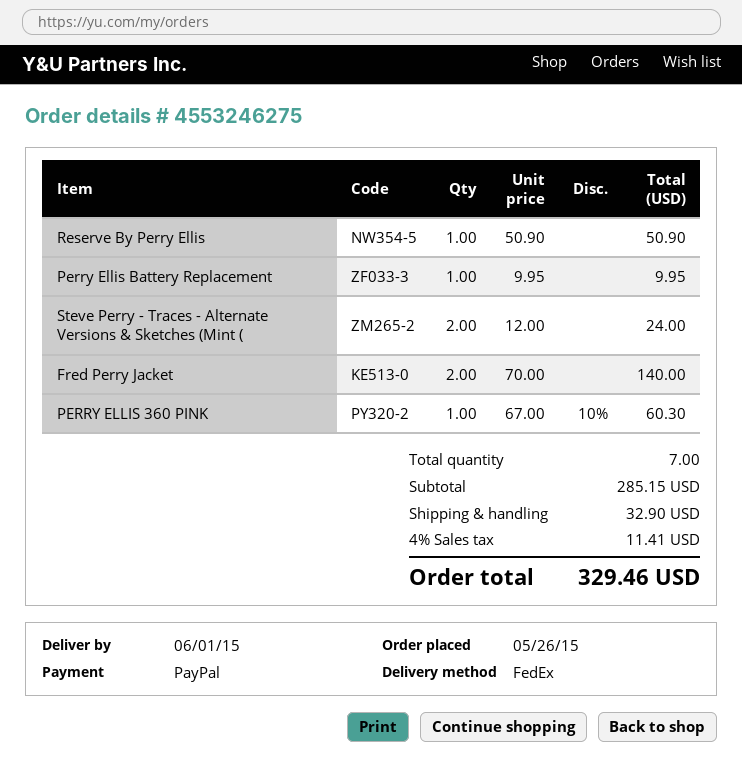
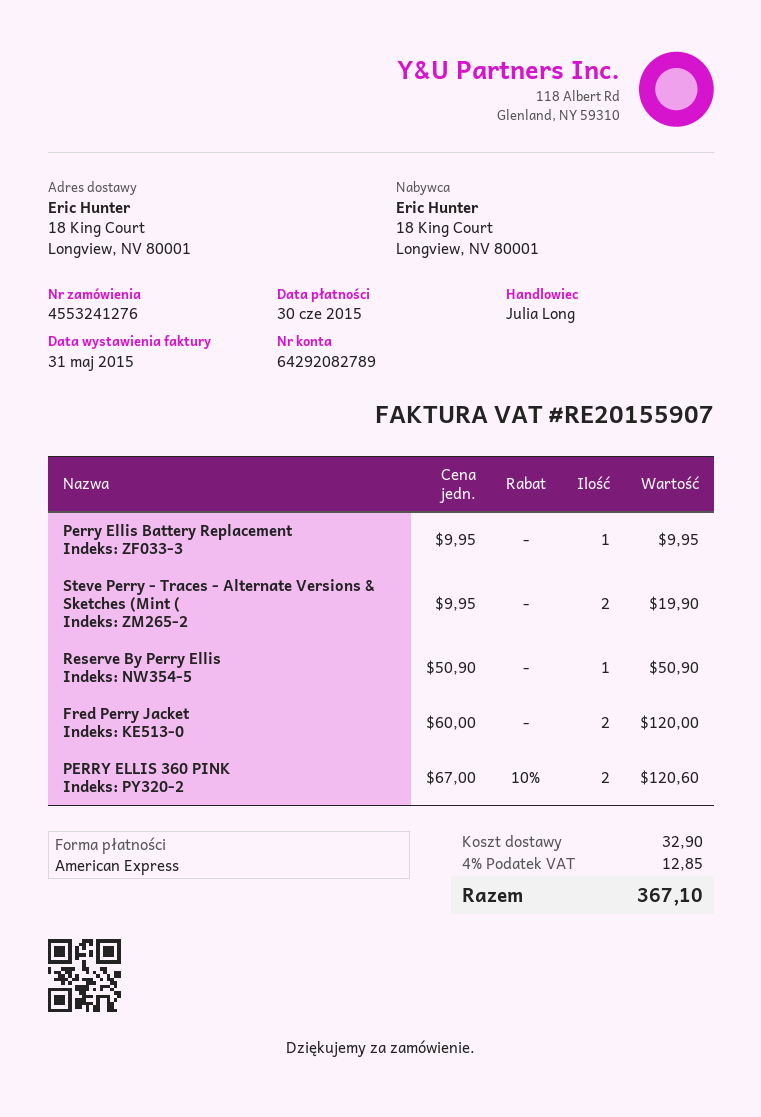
order number: 4553246275 -> 4553241276
payment method: PayPal -> American Express
Steve Perry - Traces - Alternate Versions & Sketches (Mint (: 2 x 12.00 = 24.00 -> 2 x 9.95 = 19.90
Fred Perry Jacket: 2 x 70.00 = 140.00 -> 2 x 60.00 = 120.00
PERRY ELLIS 360 PINK: 1 x 67.00 - 10% = 60.30 -> 2 x 67.00 - 10% = 120.60
tax: 4% = 11.41 -> 4% = 12.85
total: 329.46 -> 367.10

